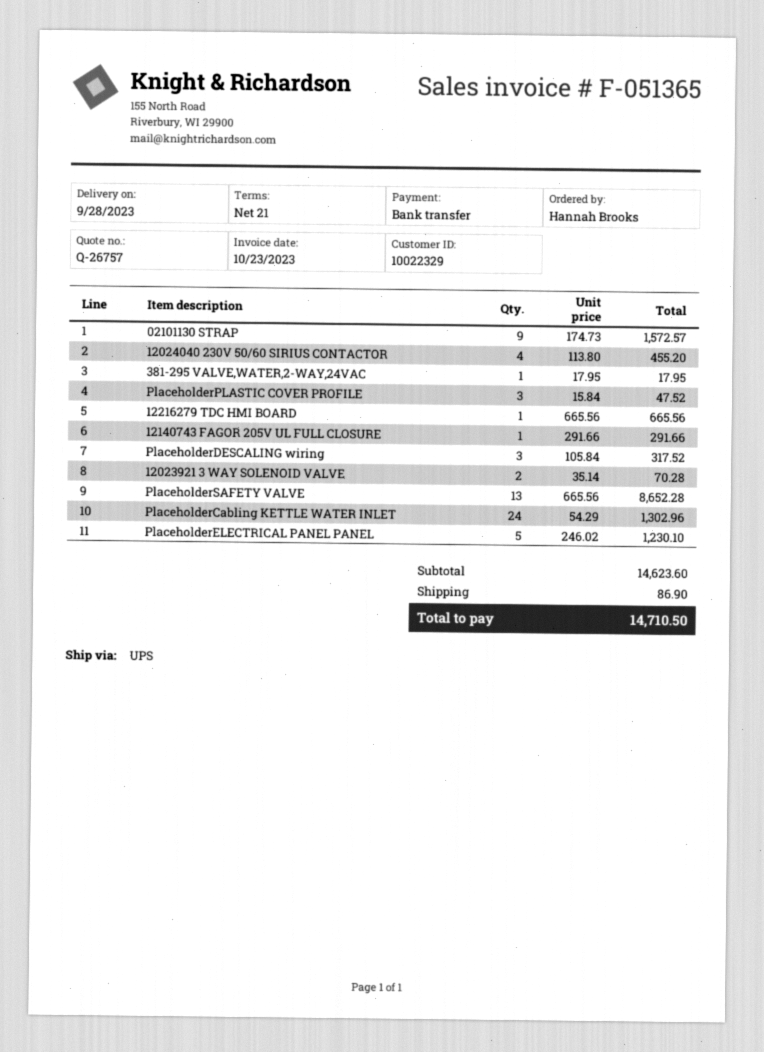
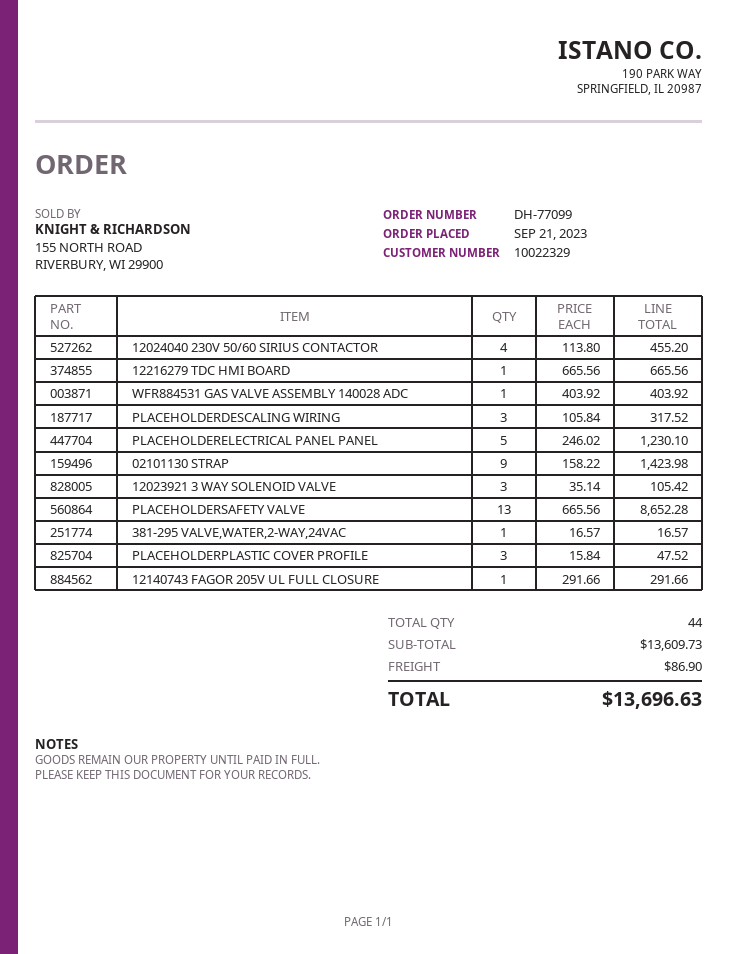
02101130 STRAP: 9 x 174.73 = 1572.57 -> 9 x 158.22 = 1423.98
381-295 VALVE,WATER,2-WAY,24VAC: 1 x 17.95 = 17.95 -> 1 x 16.57 = 16.57
12023921 3 WAY SOLENOID VALVE: 2 x 35.14 = 70.28 -> 3 x 35.14 = 105.42
PlaceholderCabling KETTLE WATER INLET: 24 x 54.29 = 1302.96 -> none
WFR884531 GAS VALVE ASSEMBLY 140028 ADC: none -> 1 x 403.92 = 403.92
subtotal: 14623.60 -> 13609.73
total: 14710.50 -> 13696.63

